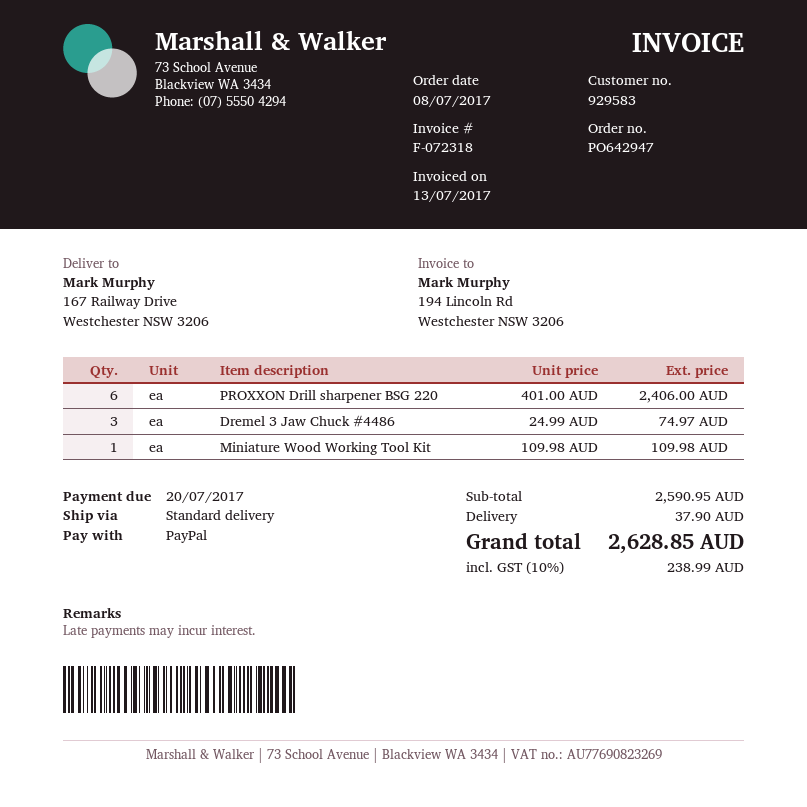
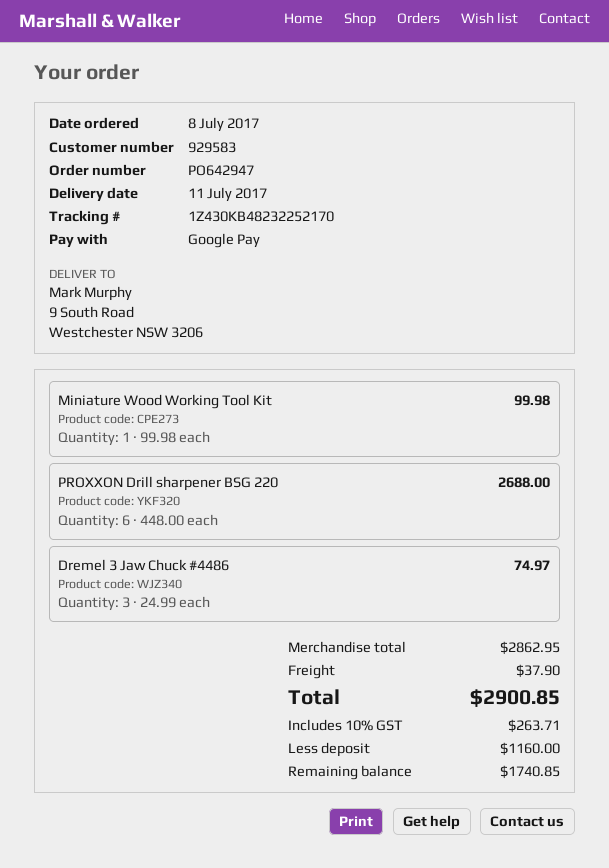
payment method: PayPal -> Google Pay
ship to: 167 Railway Drive, Westchester NSW 3206 -> 9 South Road, Westchester NSW 3206
PROXXON Drill sharpener BSG 220: 6 x 401.00 = 2406.00 -> 6 x 448.00 = 2688.00
Miniature Wood Working Tool Kit: 1 x 109.98 = 109.98 -> 1 x 99.98 = 99.98
subtotal: 2590.95 -> 2862.95
tax: 10% = 238.99 -> 10% = 263.71
total: 2628.85 -> 2900.85

